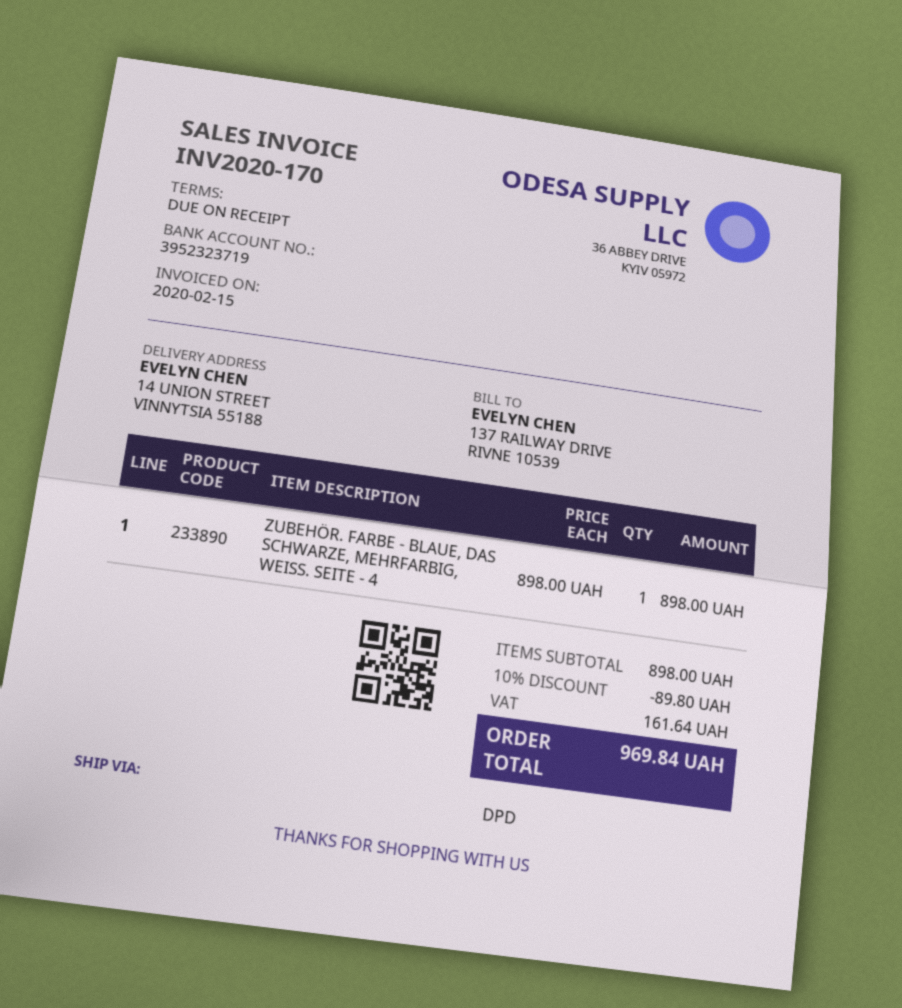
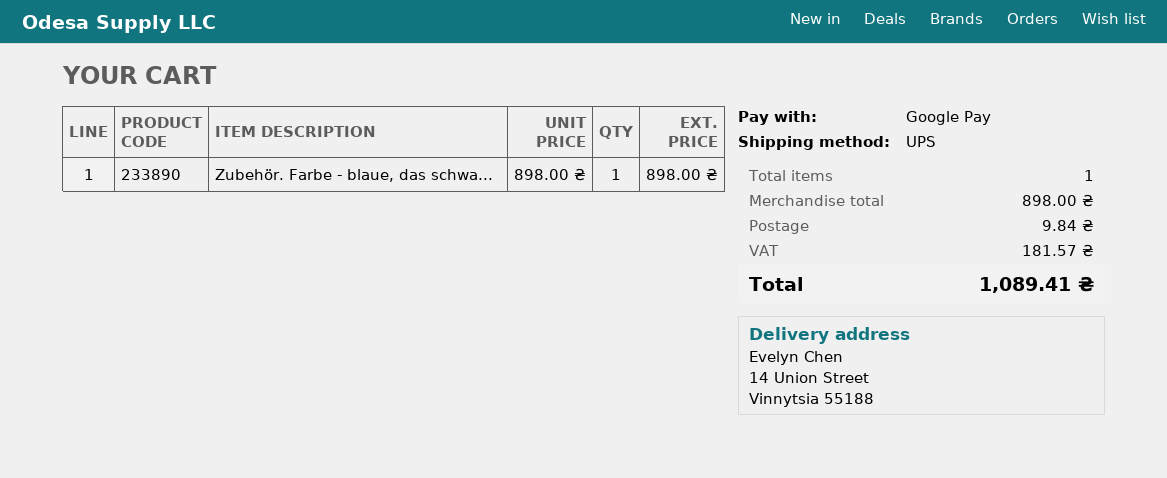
shipping method: DPD -> UPS
discount: 10% = 89.80 -> none
shipping: none -> 9.84
tax: 161.64 -> 181.57
total: 969.84 -> 1089.41

